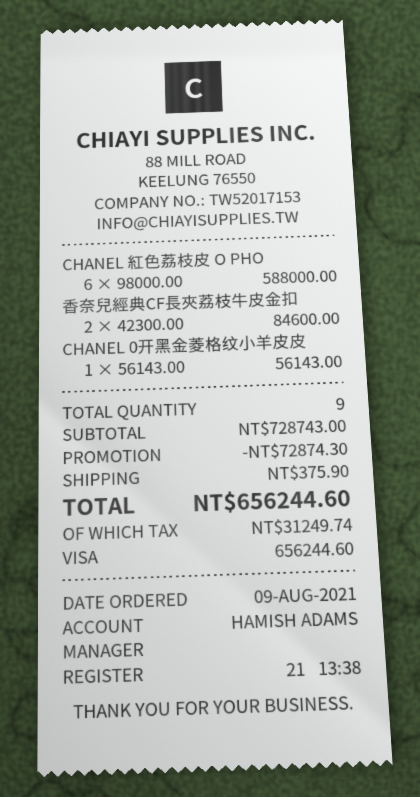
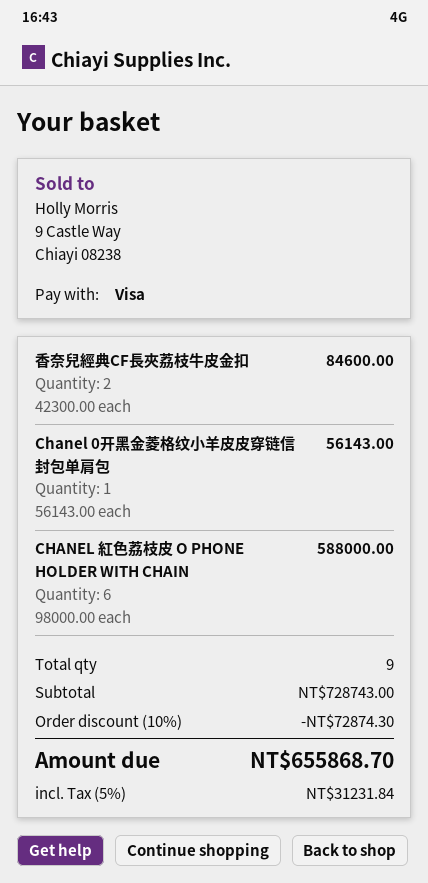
shipping: 375.90 -> none
tax: 31249.74 -> 31231.84
total: 656244.60 -> 655868.70

